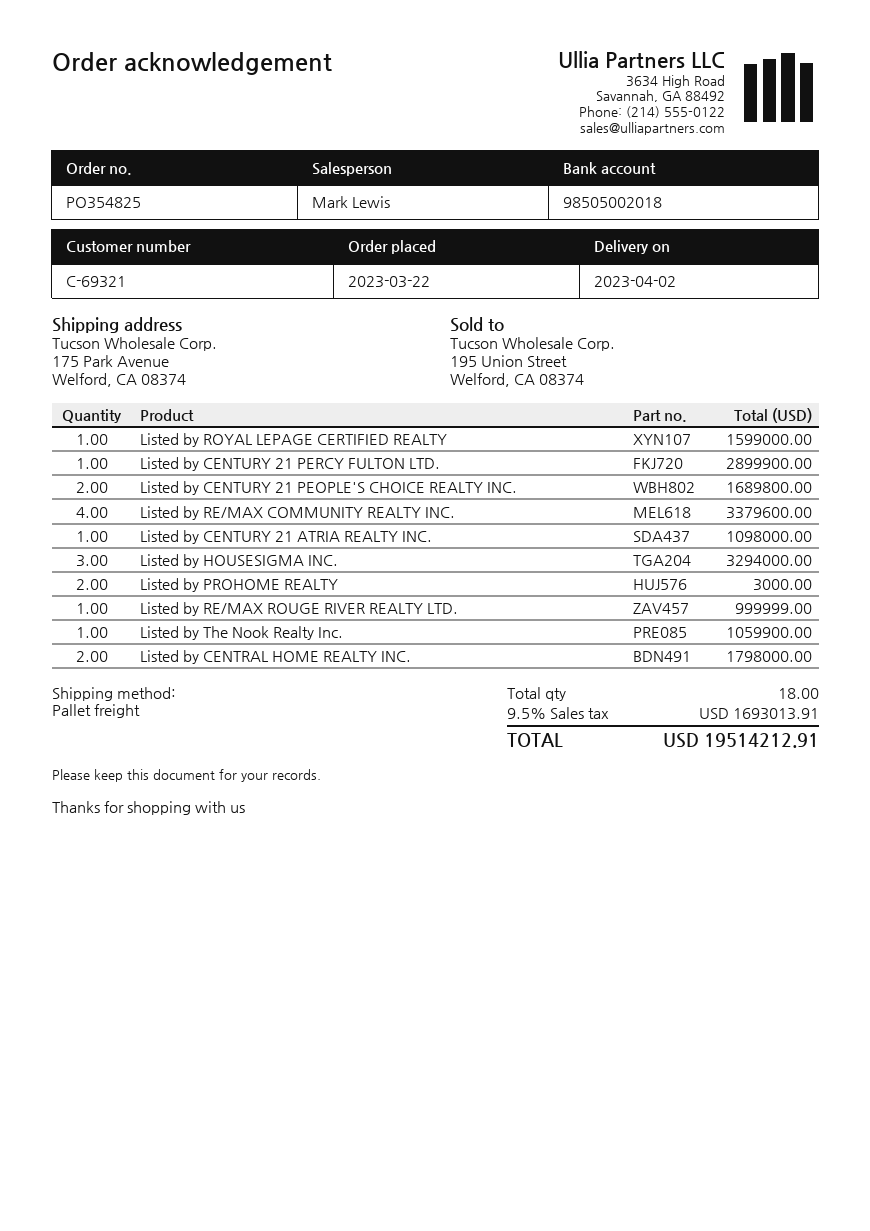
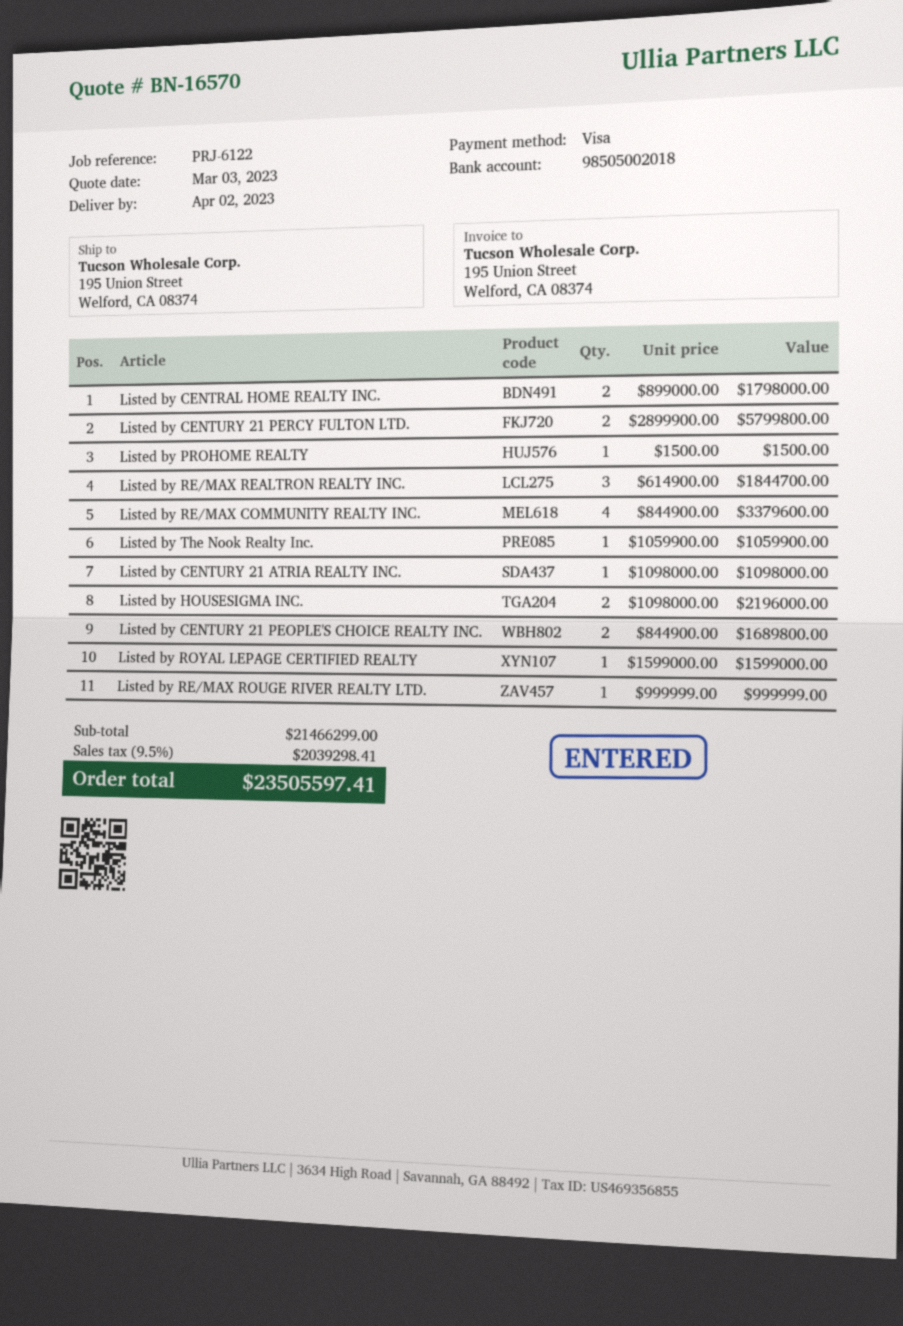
ship to: 175 Park Avenue, Welford, CA 08374 -> 195 Union Street, Welford, CA 08374
Listed by CENTURY 21 PERCY FULTON LTD.: 1 for 2899900.00 -> 2 for 5799800.00
Listed by HOUSESIGMA INC.: 3 for 3294000.00 -> 2 for 2196000.00
Listed by PROHOME REALTY: 2 for 3000.00 -> 1 for 1500.00
Listed by RE/MAX REALTRON REALTY INC.: none -> 3 for 1844700.00
tax: 9.5% = 1693013.91 -> 9.5% = 2039298.41
total: 19514212.91 -> 23505597.41

